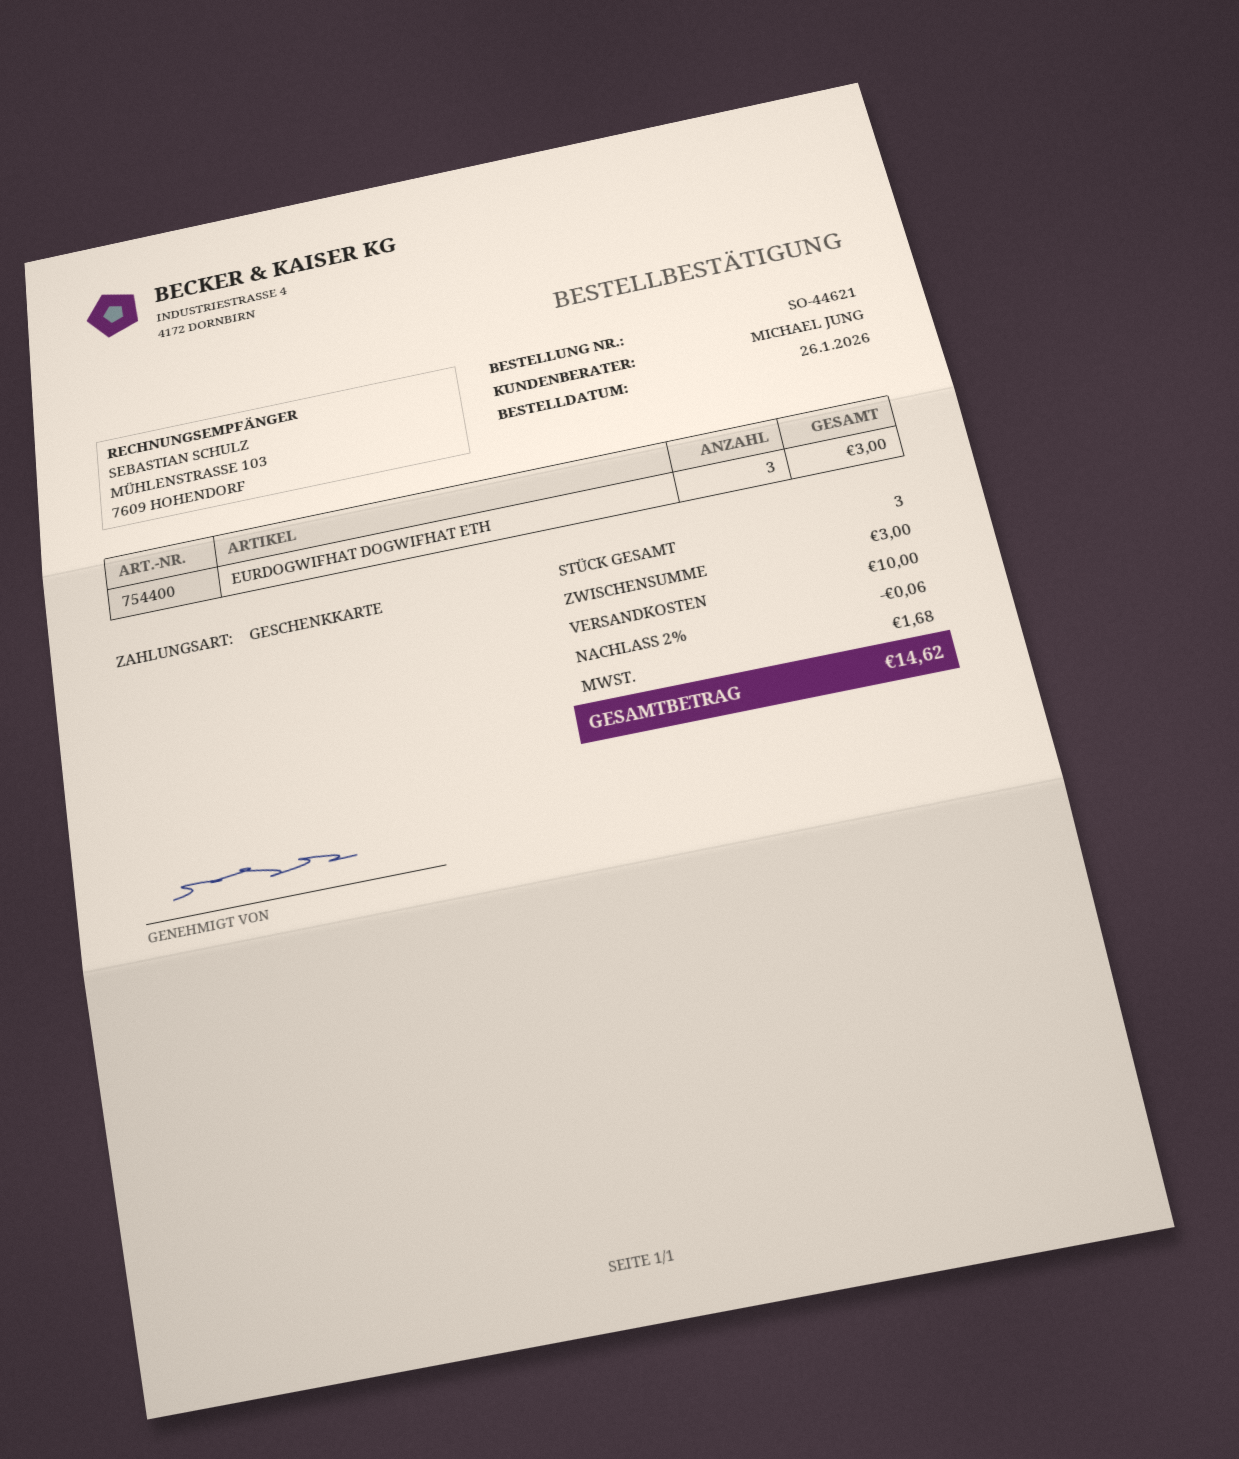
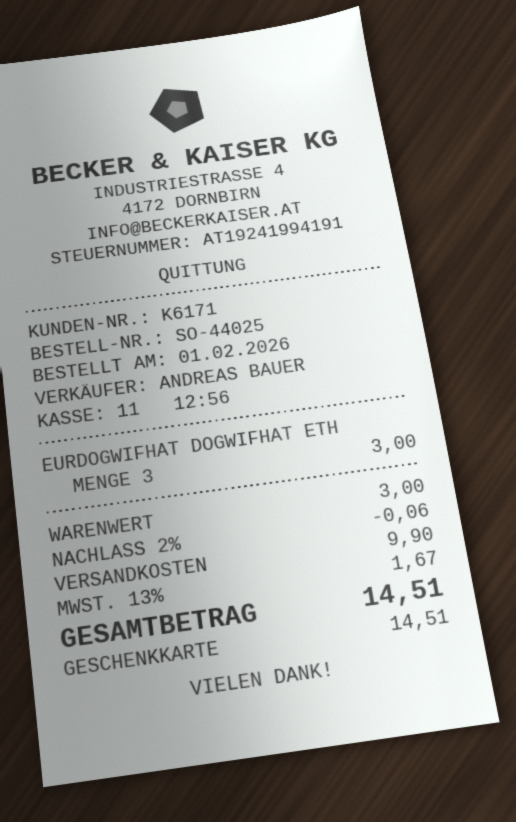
order number: SO-44621 -> SO-44025
order date: 2026-01-26 -> 2026-02-01
sales rep: MICHAEL JUNG -> ANDREAS BAUER
shipping: 10.00 -> 9.90
tax: 1.68 -> 1.67
total: 14.62 -> 14.51

